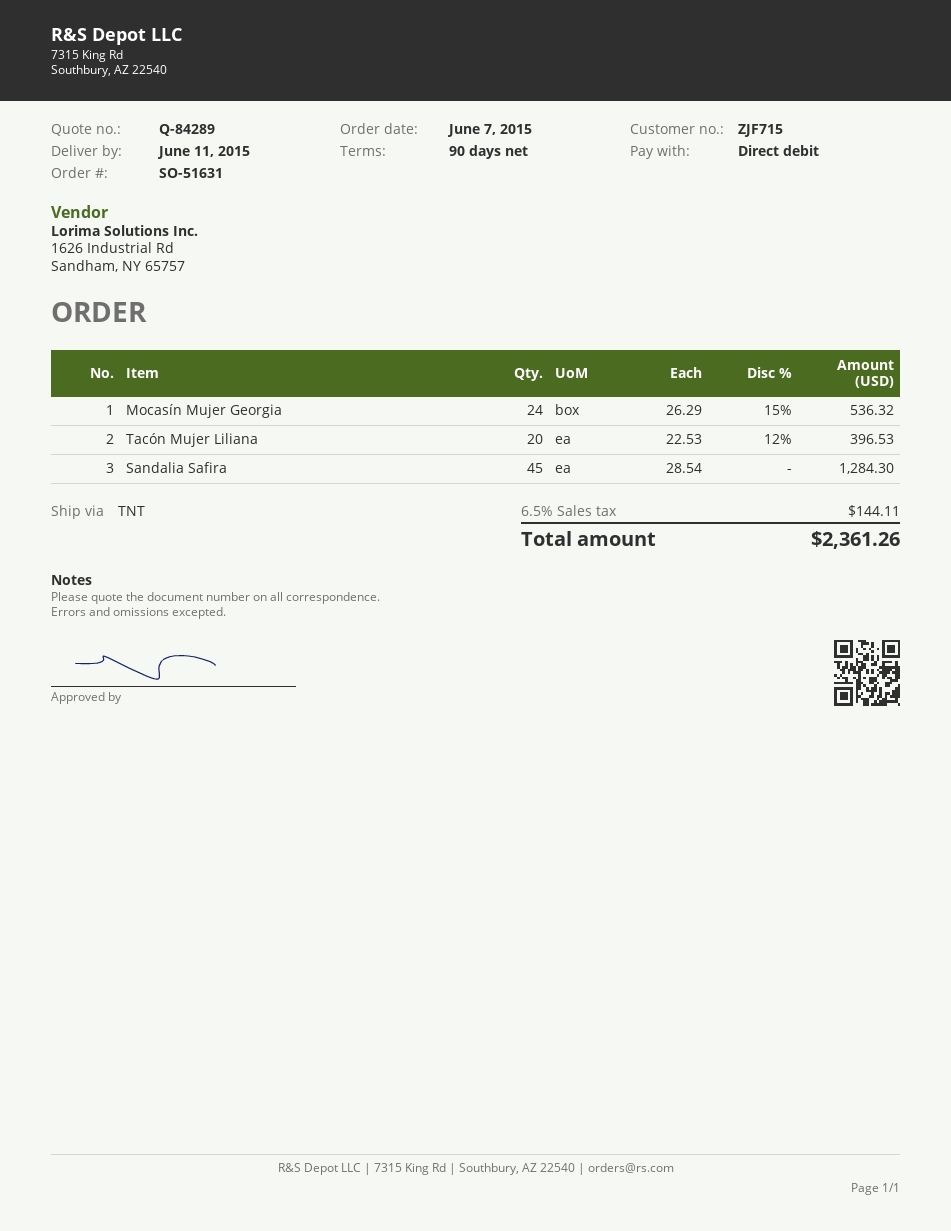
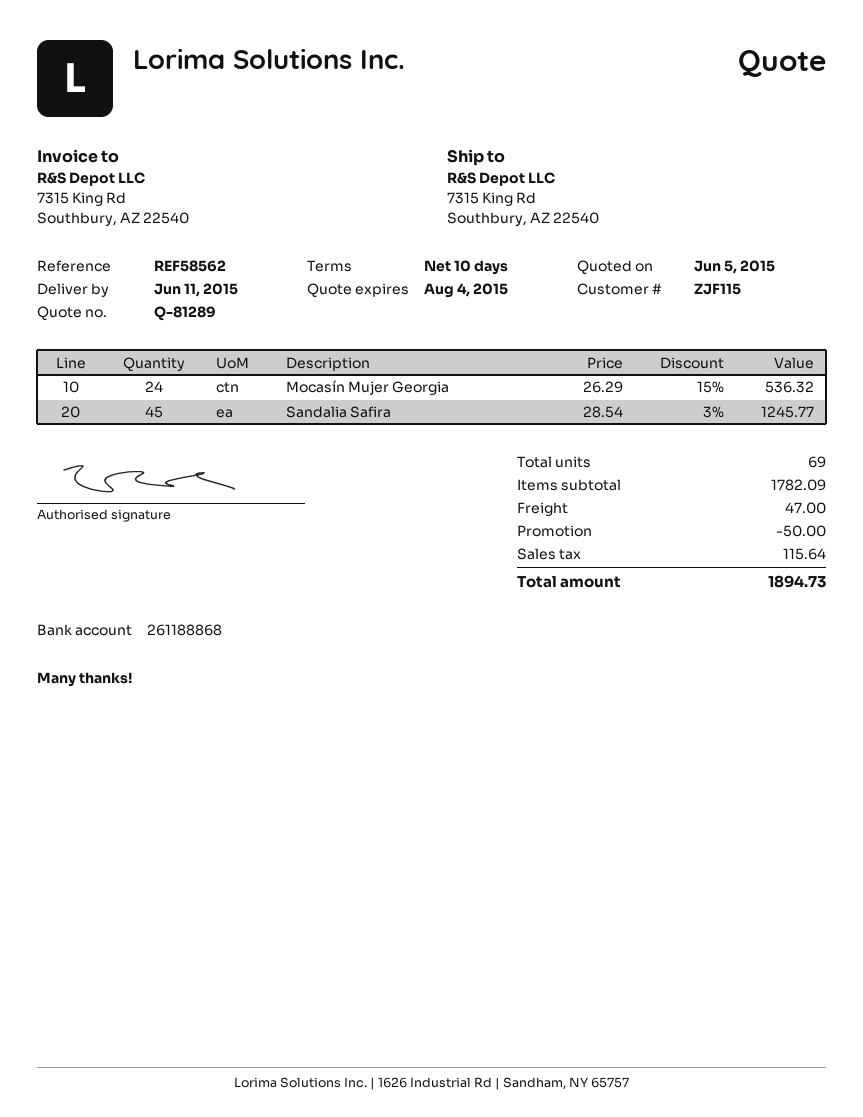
quote number: Q-84289 -> Q-81289
payment terms: 90 days -> 10 days
customer number: ZJF715 -> ZJF115
Tacón Mujer Liliana: 20 x 22.53 - 12% = 396.53 -> none
Sandalia Safira: 45 x 28.54 = 1284.30 -> 45 x 28.54 - 3% = 1245.77
discount: none -> 50.00
shipping: none -> 47.00
tax: 144.11 -> 115.64
total: 2361.26 -> 1894.73

